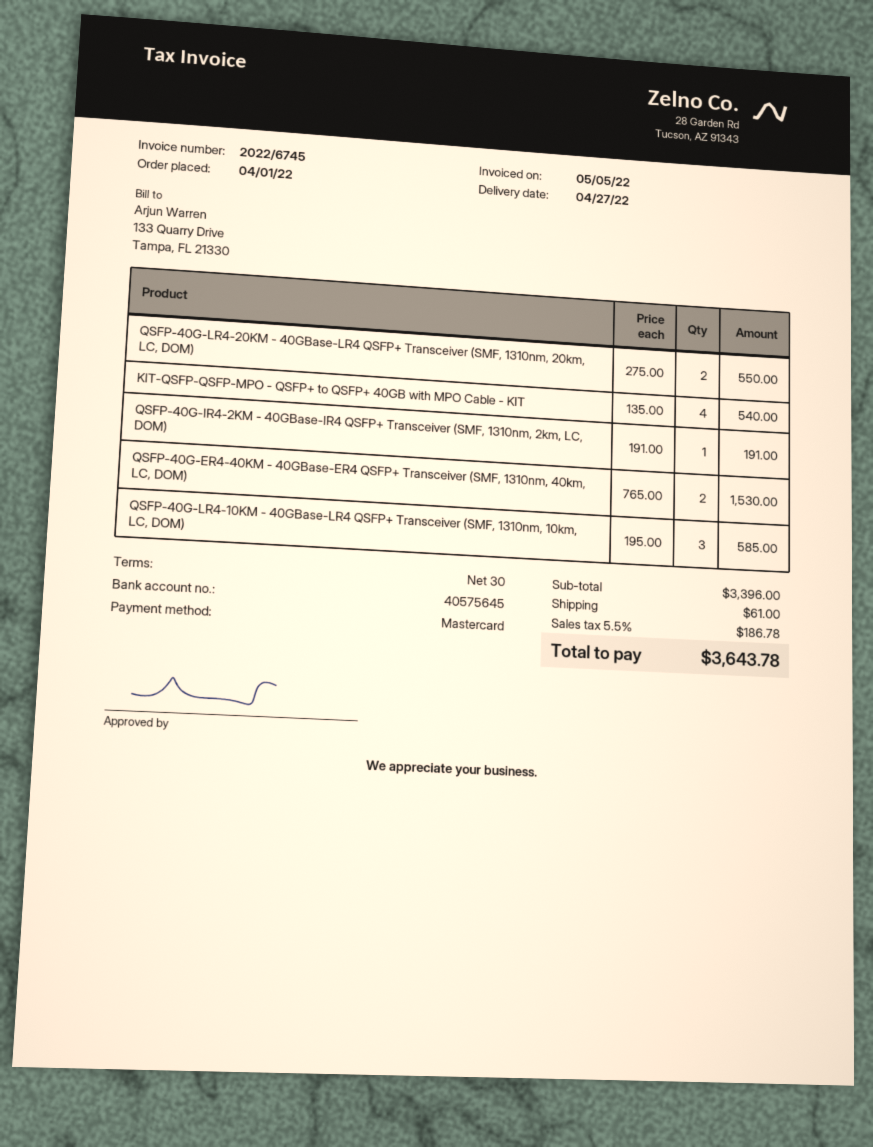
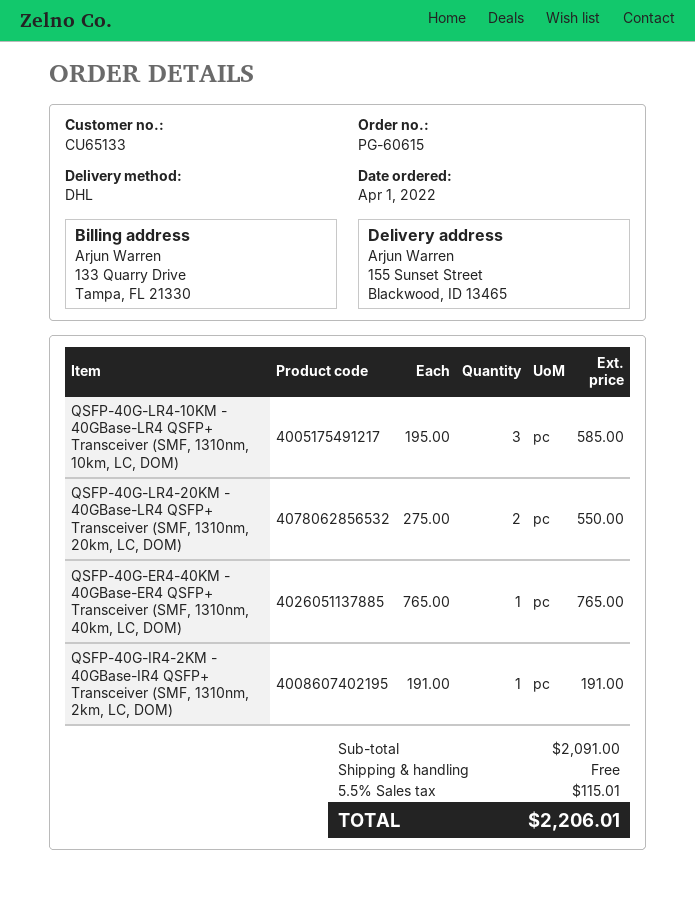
KIT-QSFP-QSFP-MPO - QSFP+ to QSFP+ 40GB with MPO Cable - KIT: 4 x 135.00 = 540.00 -> none
QSFP-40G-ER4-40KM - 40GBase-ER4 QSFP+ Transceiver (SMF, 1310nm, 40km, LC, DOM): 2 x 765.00 = 1530.00 -> 1 x 765.00 = 765.00
subtotal: 3396.00 -> 2091.00
shipping: 61.00 -> 0.00
tax: 5.5% = 186.78 -> 5.5% = 115.01
total: 3643.78 -> 2206.01

